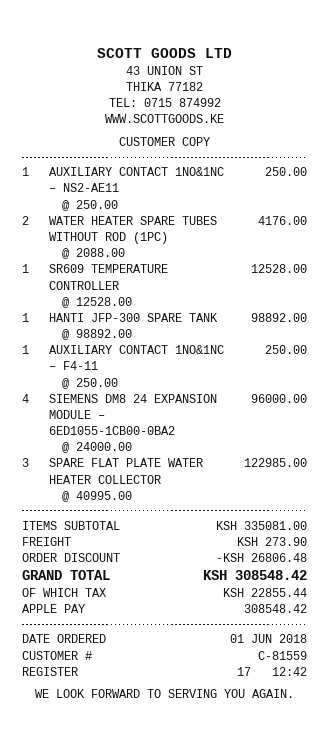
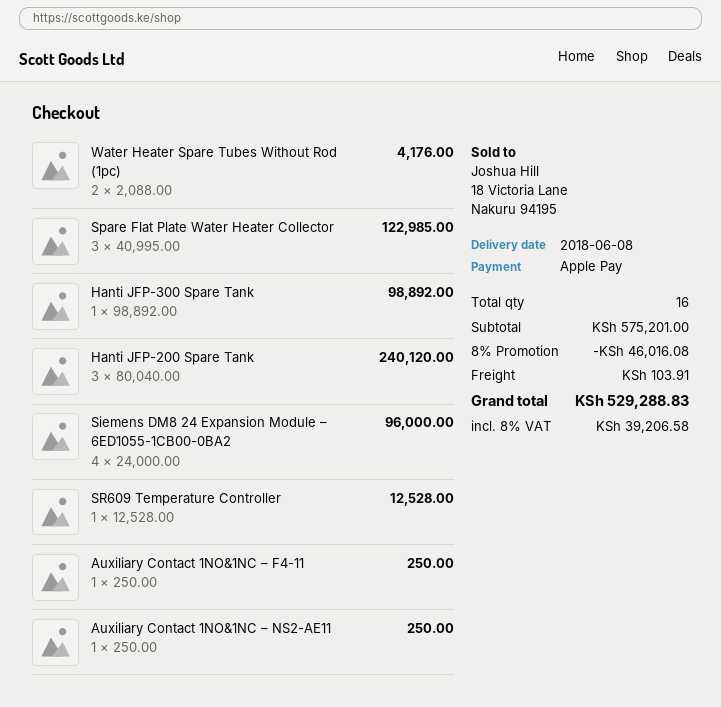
Hanti JFP-200 Spare Tank: none -> 3 x 80040.00 = 240120.00
subtotal: 335081.00 -> 575201.00
discount: 26806.48 -> 46016.08
shipping: 273.90 -> 103.91
tax: 22855.44 -> 39206.58
total: 308548.42 -> 529288.83

